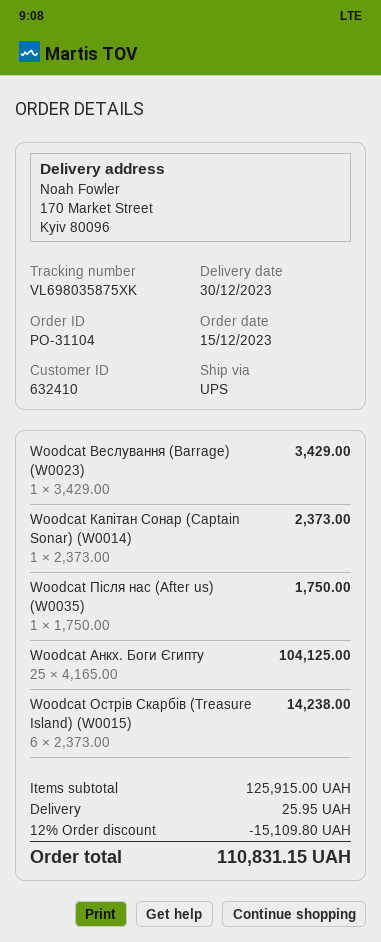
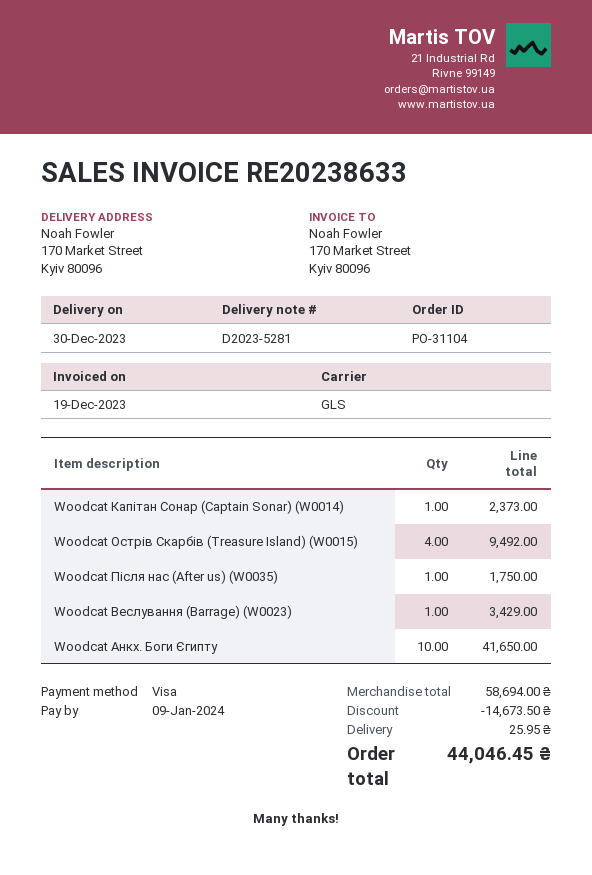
shipping method: UPS -> GLS
Woodcat Анкх. Боги Єгипту: 25 for 104125.00 -> 10 for 41650.00
Woodcat Острів Скарбів (Treasure Island) (W0015): 6 for 14238.00 -> 4 for 9492.00
subtotal: 125915.00 -> 58694.00
discount: 15109.80 -> 14673.50
total: 110831.15 -> 44046.45

